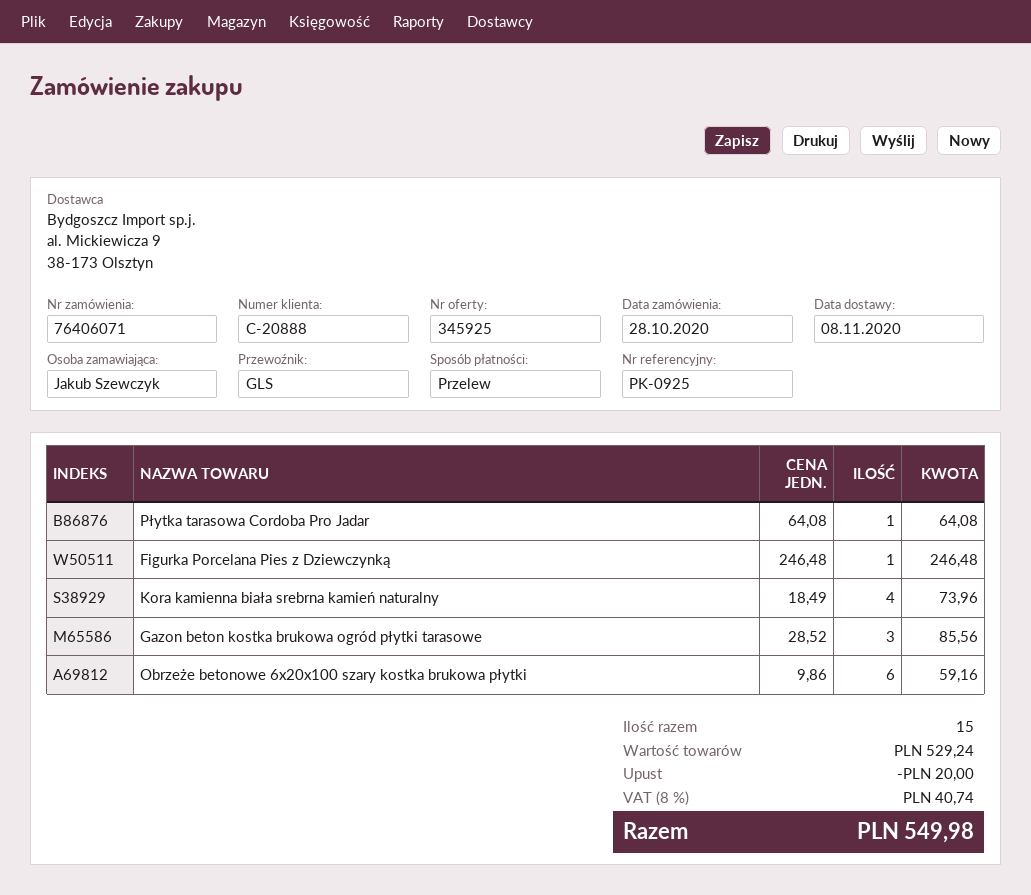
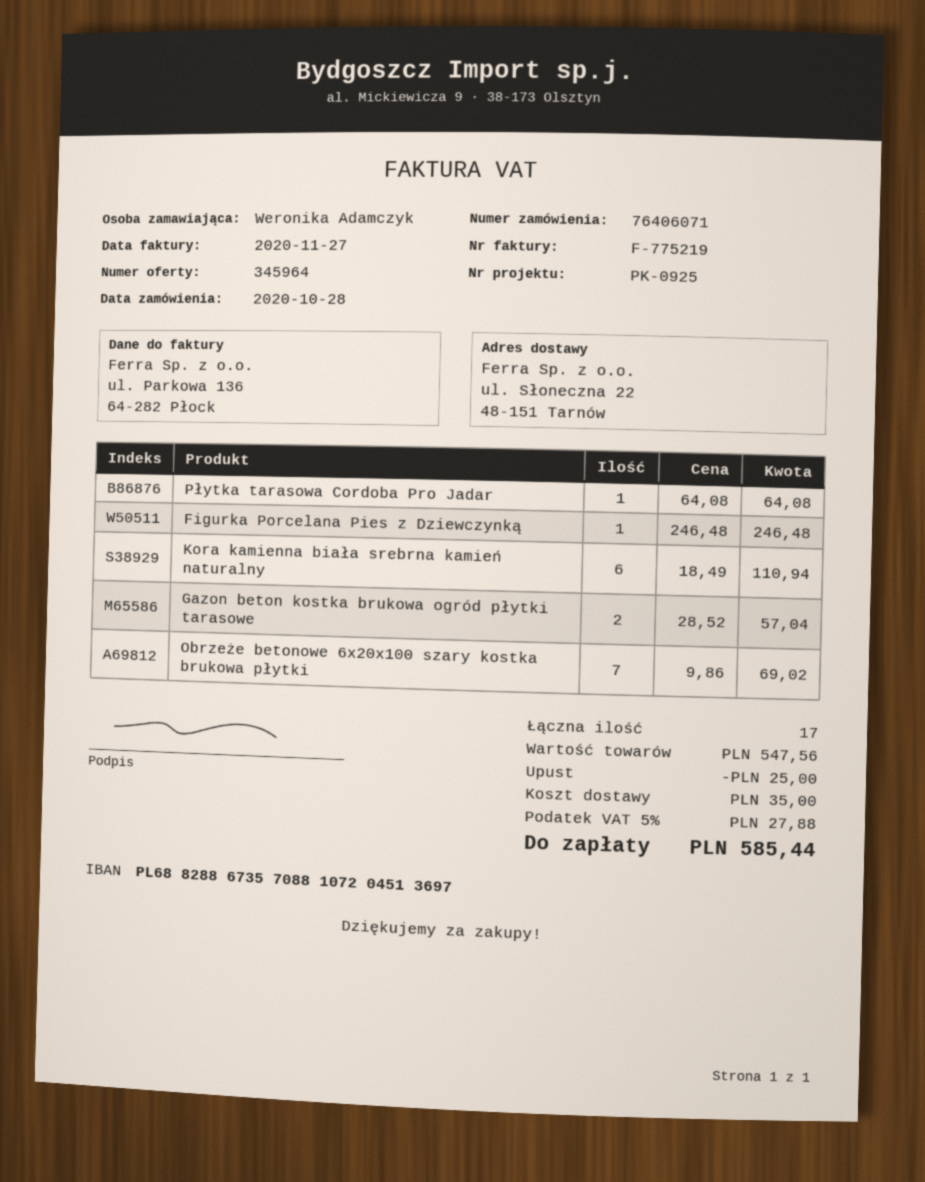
quote number: 345925 -> 345964
ordered by: Jakub Szewczyk -> Weronika Adamczyk
Kora kamienna biała srebrna kamień naturalny: 4 x 18.49 = 73.96 -> 6 x 18.49 = 110.94
Gazon beton kostka brukowa ogród płytki tarasowe: 3 x 28.52 = 85.56 -> 2 x 28.52 = 57.04
Obrzeże betonowe 6x20x100 szary kostka brukowa płytki: 6 x 9.86 = 59.16 -> 7 x 9.86 = 69.02
total quantity: 15 -> 17
subtotal: 529.24 -> 547.56
discount: 20.00 -> 25.00
shipping: none -> 35.00
tax: 8% = 40.74 -> 5% = 27.88
total: 549.98 -> 585.44

